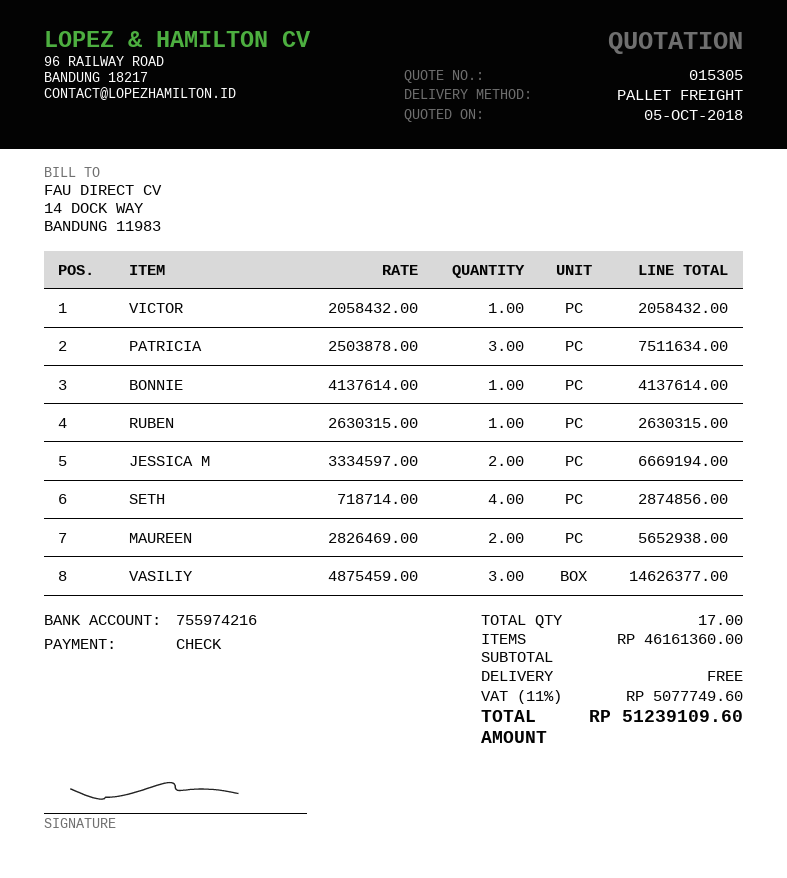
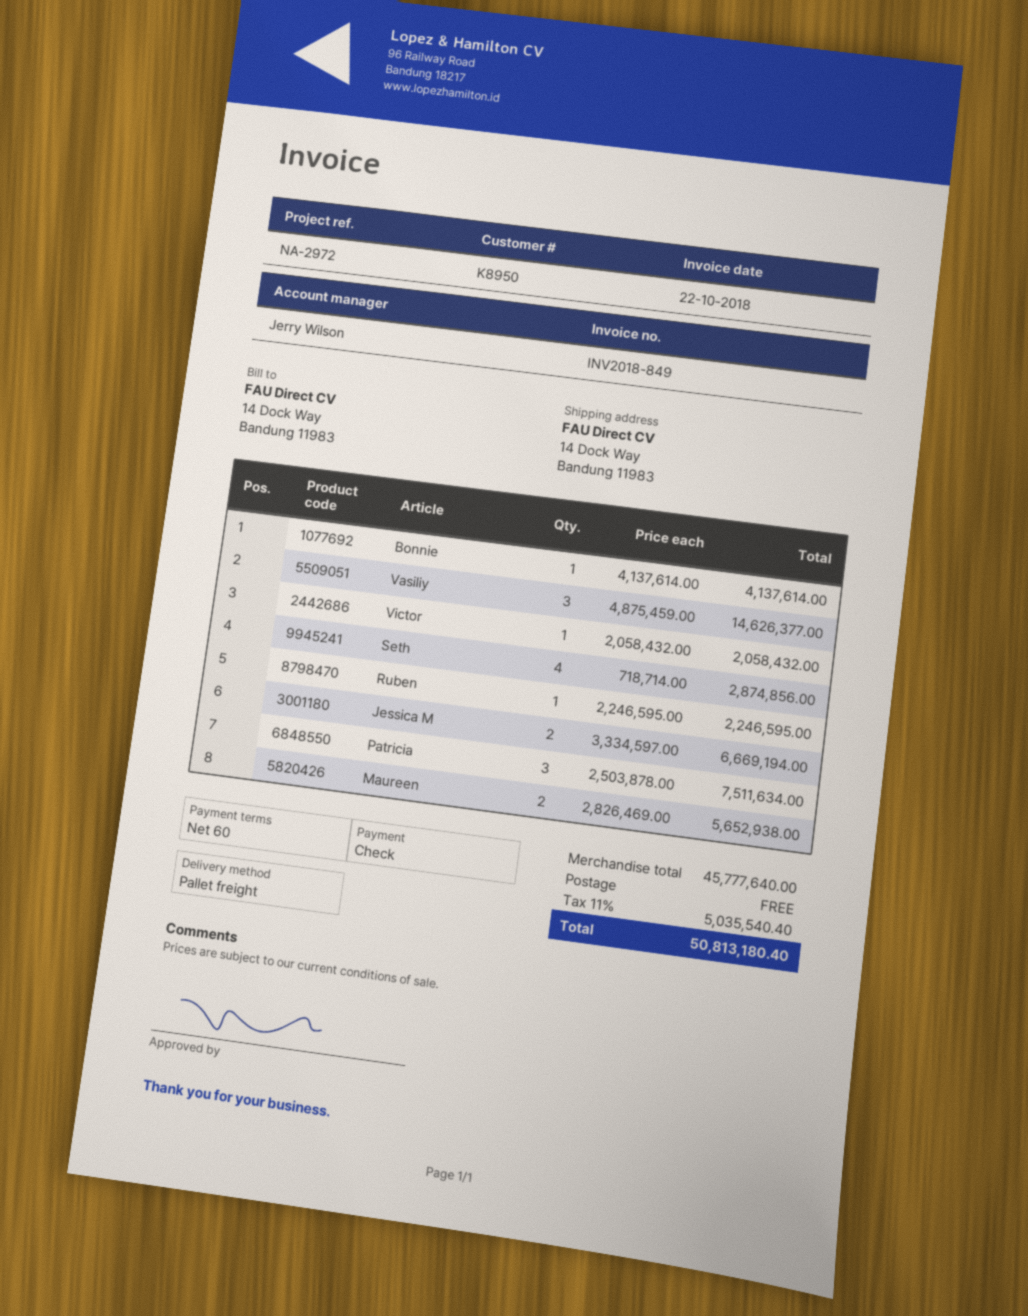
RUBEN: 1 x 2630315.00 = 2630315.00 -> 1 x 2246595.00 = 2246595.00
subtotal: 46161360.00 -> 45777640.00
tax: 11% = 5077749.60 -> 11% = 5035540.40
total: 51239109.60 -> 50813180.40

